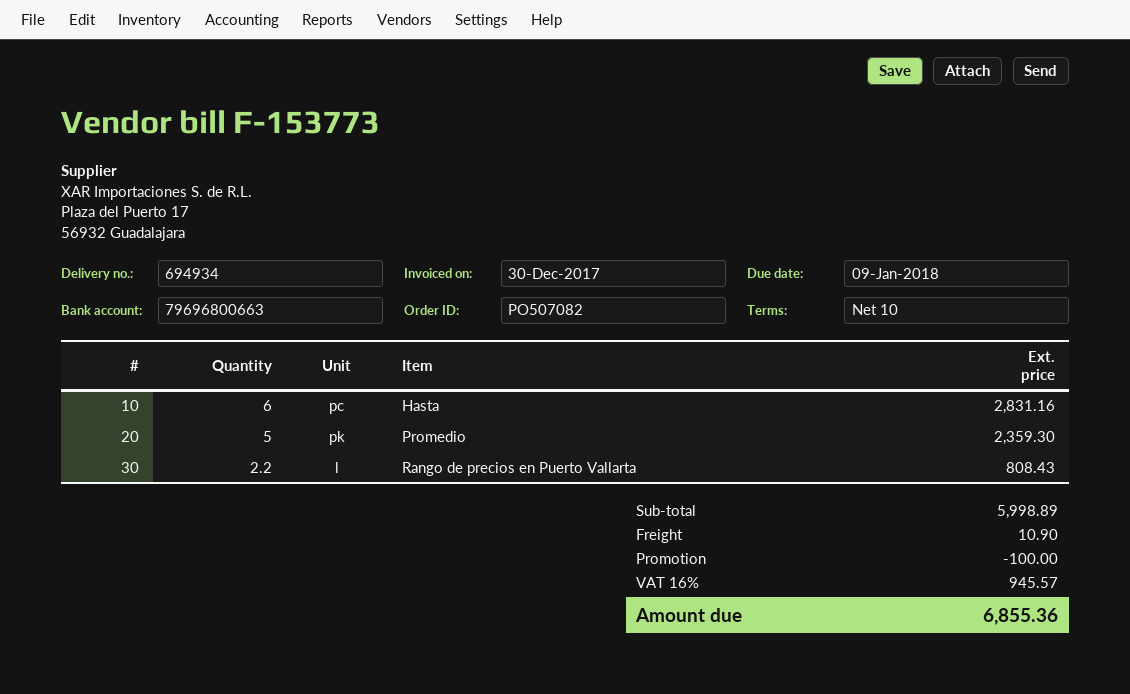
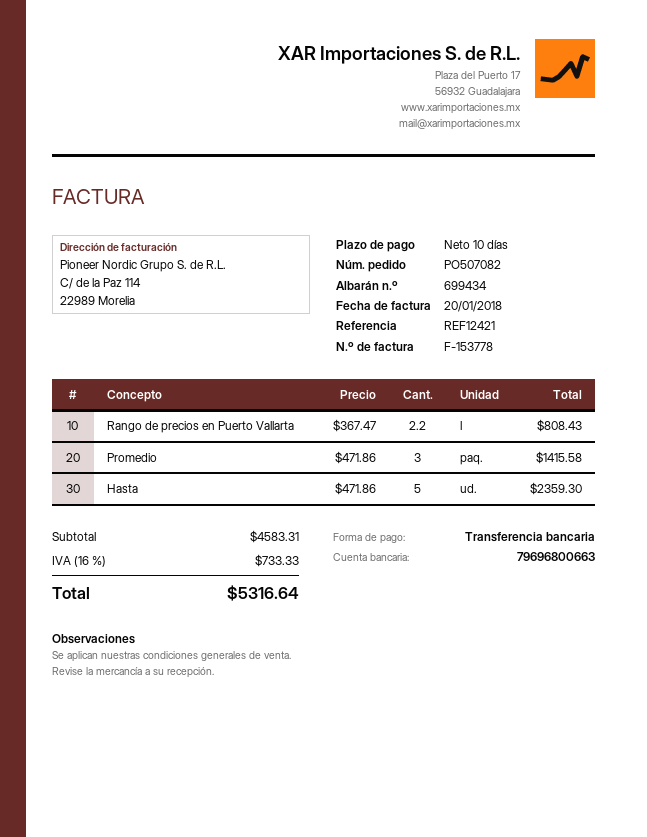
delivery note number: 694934 -> 699434
invoice number: F-153773 -> F-153778
invoice date: 2017-12-30 -> 2018-01-20
Hasta: 6 for 2831.16 -> 5 for 2359.30
Promedio: 5 for 2359.30 -> 3 for 1415.58
subtotal: 5998.89 -> 4583.31
discount: 100.00 -> none
shipping: 10.90 -> none
tax: 16% = 945.57 -> 16% = 733.33
total: 6855.36 -> 5316.64

